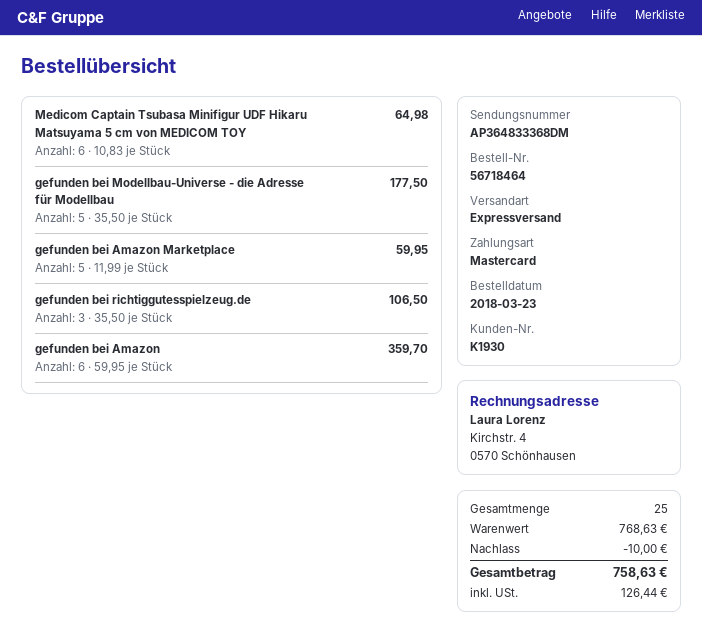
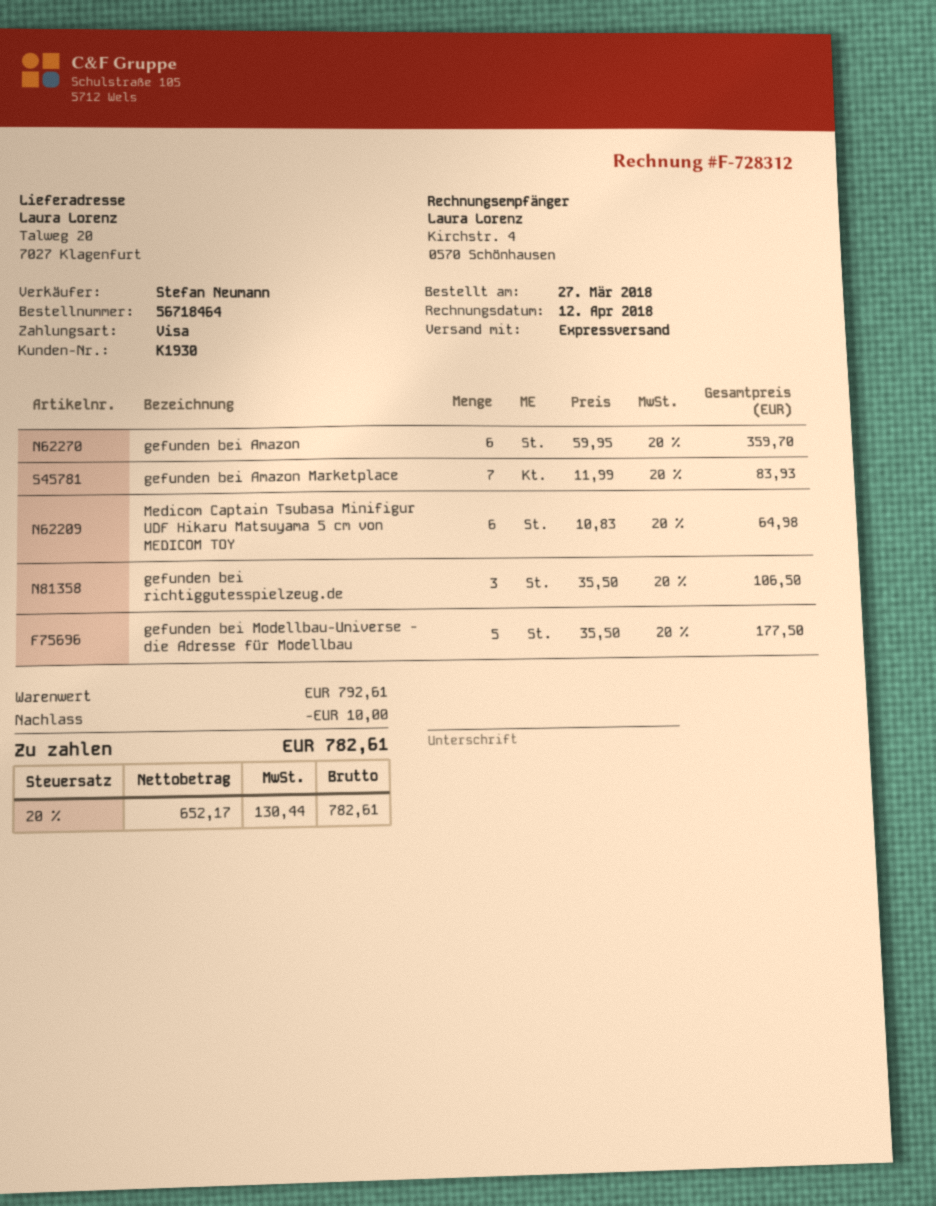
order date: 2018-03-23 -> 2018-03-27
payment method: Mastercard -> Visa
gefunden bei Amazon Marketplace: 5 x 11.99 = 59.95 -> 7 x 11.99 = 83.93
subtotal: 768.63 -> 792.61
tax: 126.44 -> 130.44
total: 758.63 -> 782.61

